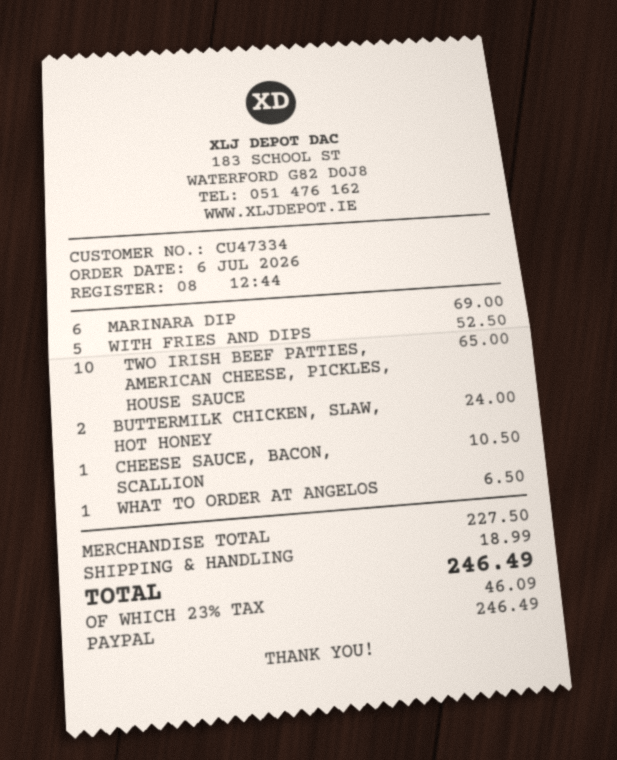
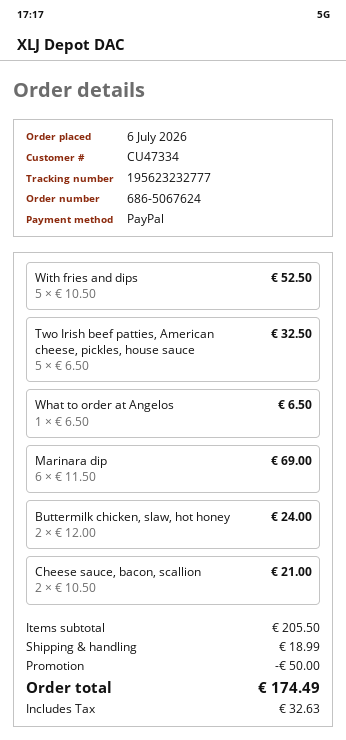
TWO IRISH BEEF PATTIES, AMERICAN CHEESE, PICKLES, HOUSE SAUCE: 10 for 65.00 -> 5 for 32.50
CHEESE SAUCE, BACON, SCALLION: 1 for 10.50 -> 2 for 21.00
subtotal: 227.50 -> 205.50
discount: none -> 50.00
tax: 46.09 -> 32.63
total: 246.49 -> 174.49

